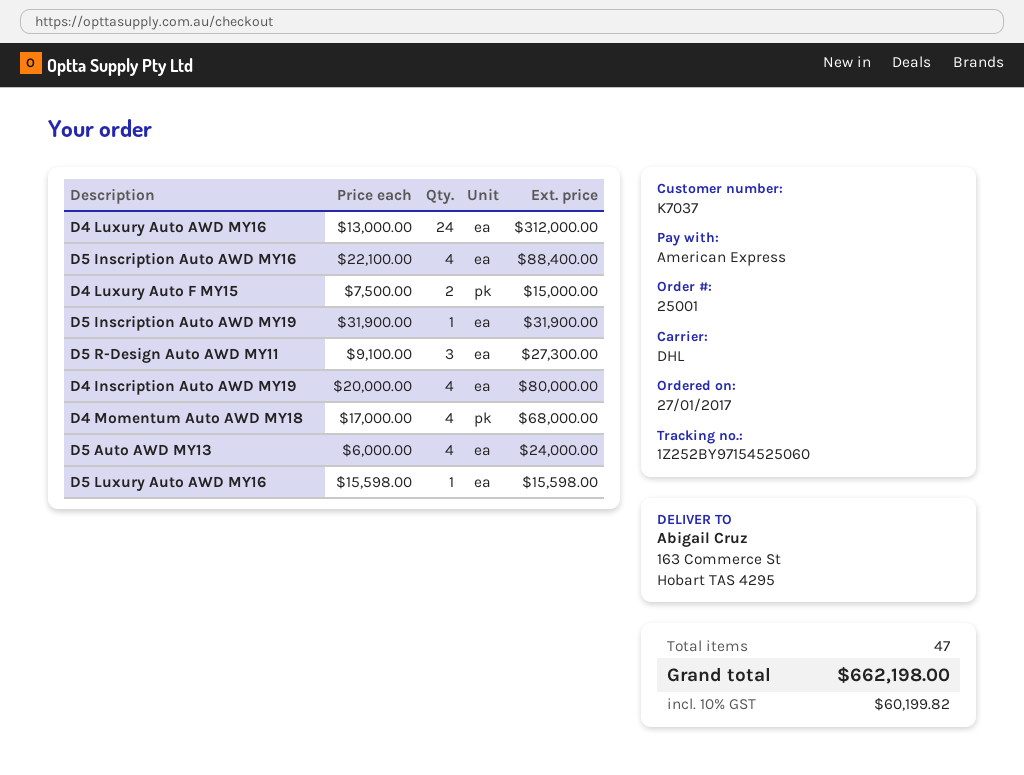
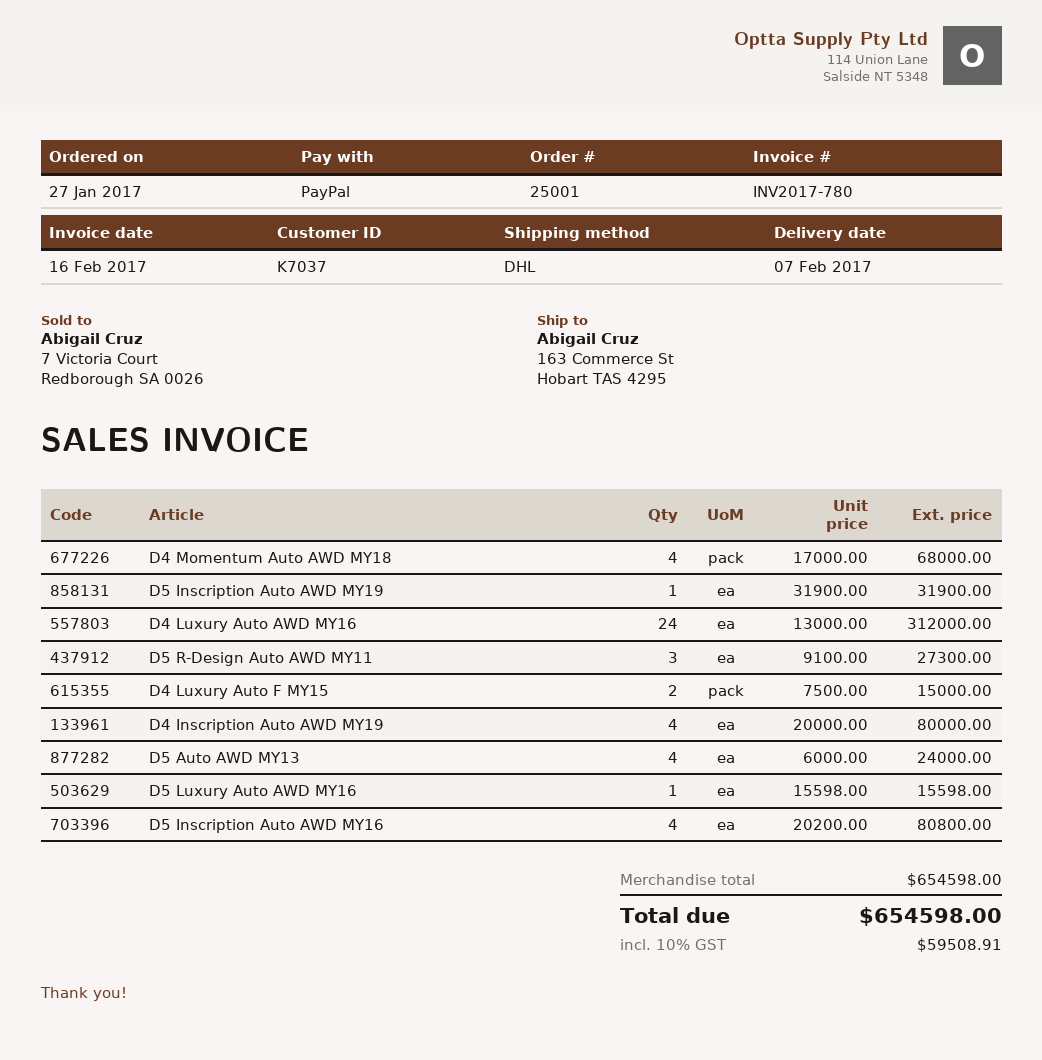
payment method: American Express -> PayPal
D5 Inscription Auto AWD MY16: 4 x 22100.00 = 88400.00 -> 4 x 20200.00 = 80800.00
tax: 10% = 60199.82 -> 10% = 59508.91
total: 662198.00 -> 654598.00

